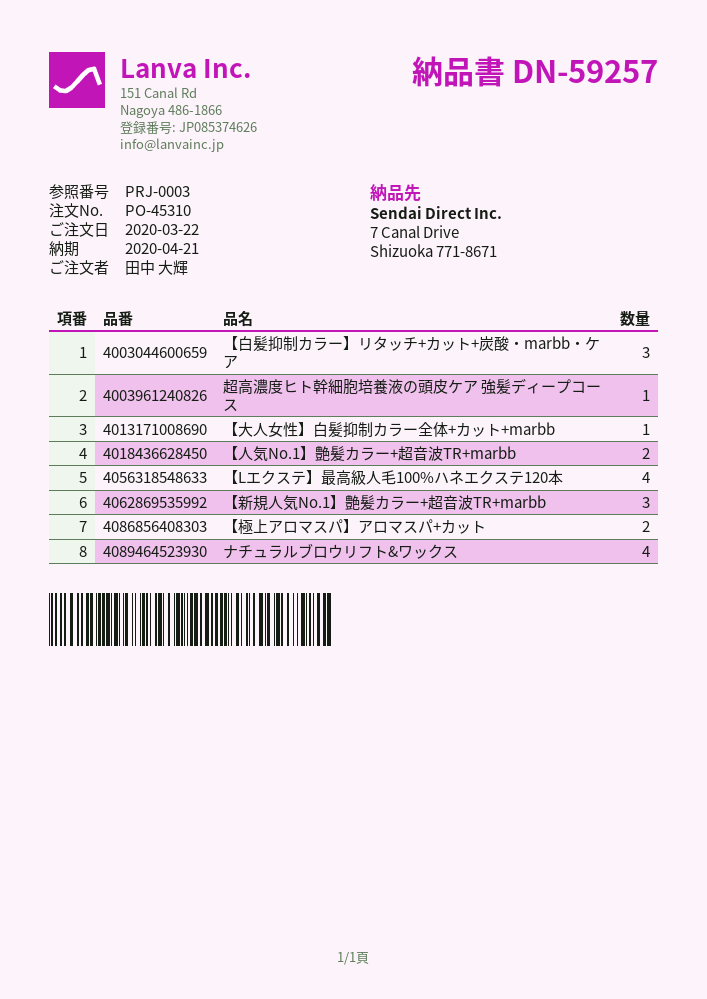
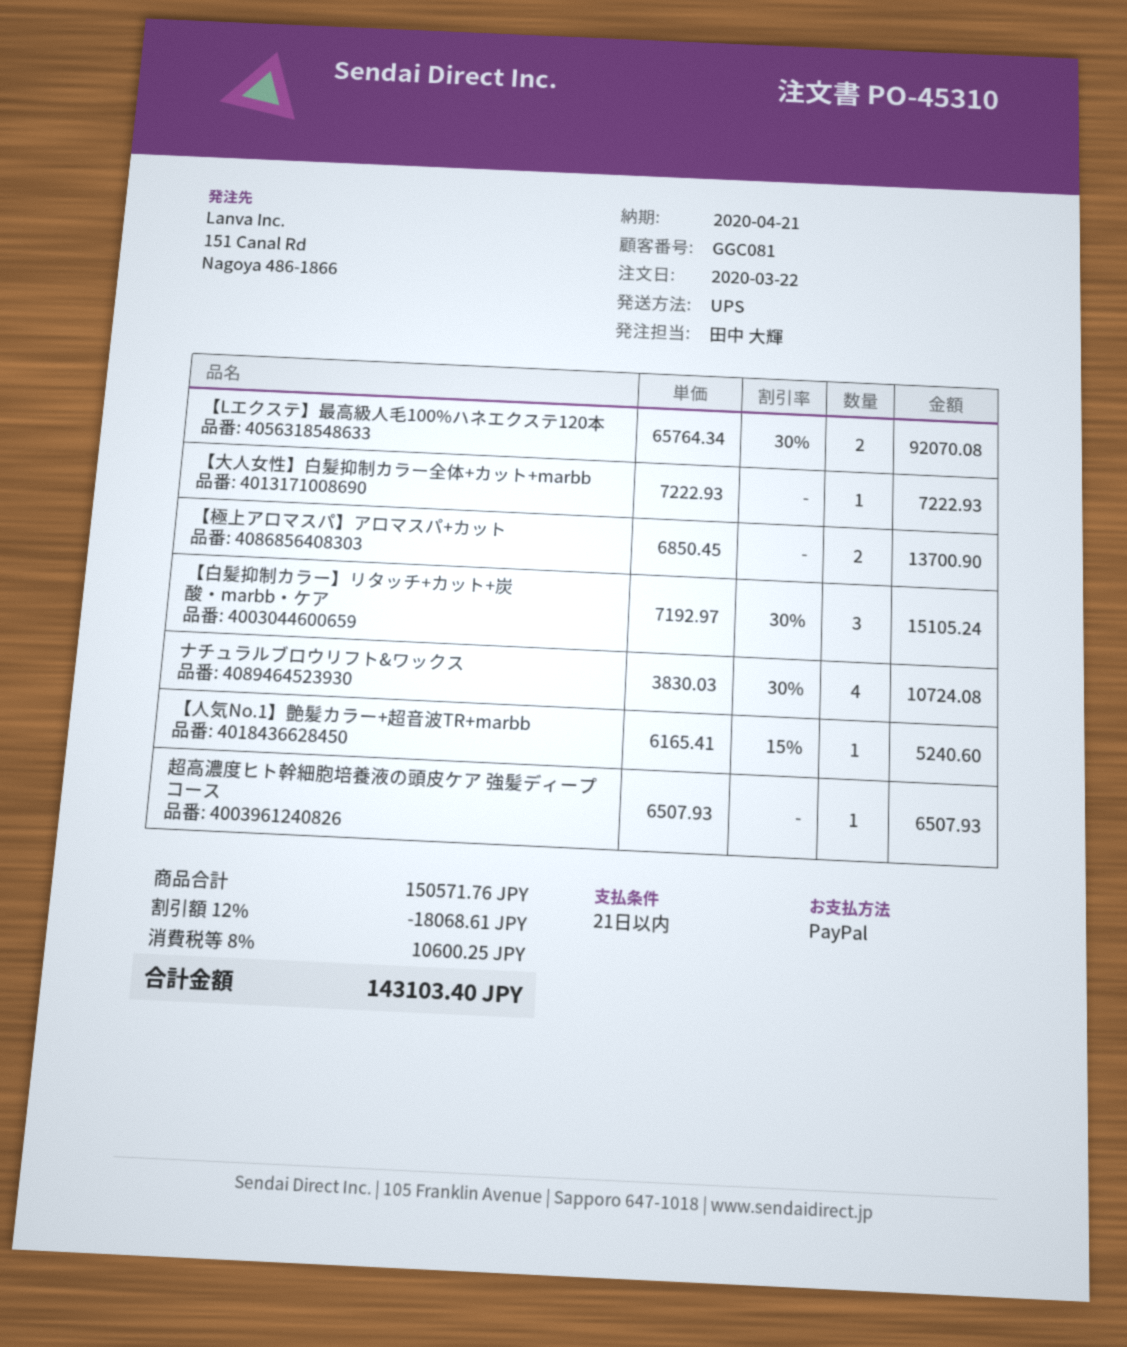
【人気No.1】艶髪カラー+超音波TR+marbb: 2 -> 1
【Lエクステ】最高級人毛100%ハネエクステ120本: 4 -> 2
【新規人気No.1】艶髪カラー+超音波TR+marbb: 3 -> none

